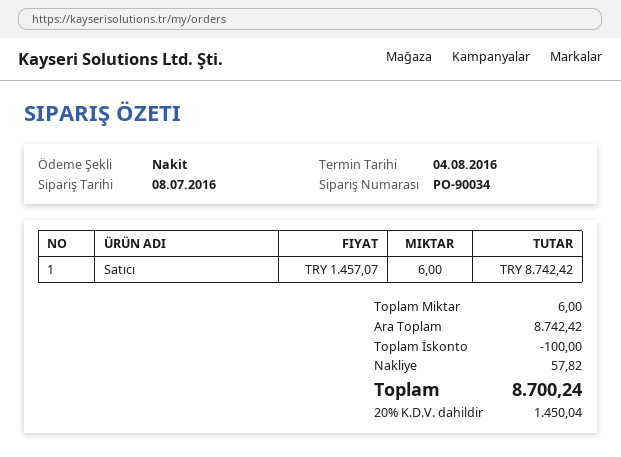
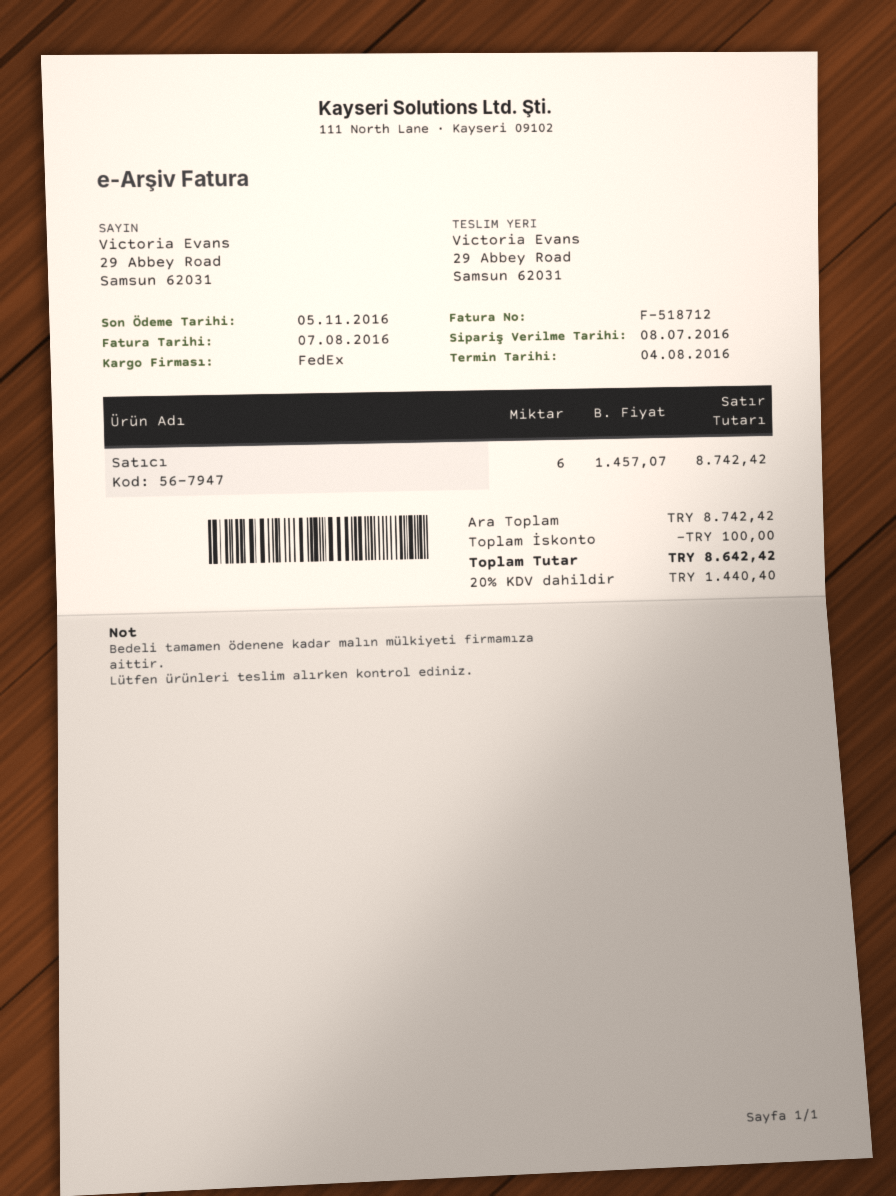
shipping: 57.82 -> none
tax: 20% = 1450.04 -> 20% = 1440.40
total: 8700.24 -> 8642.42

